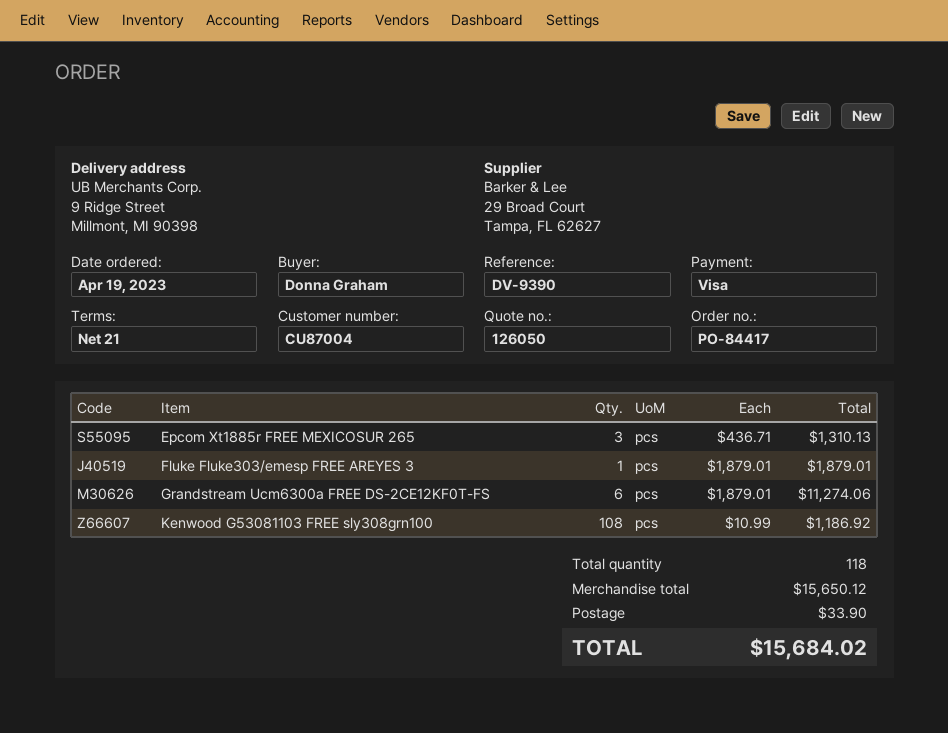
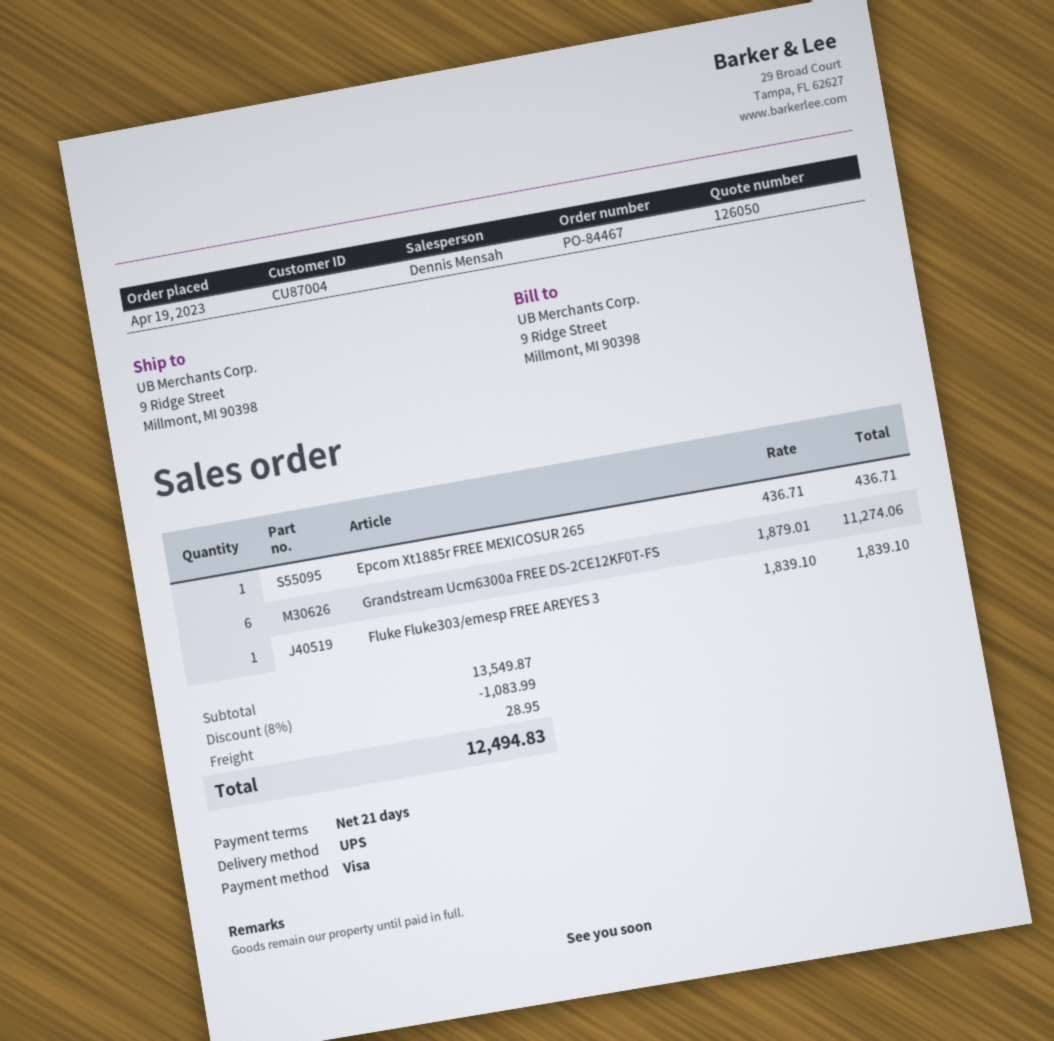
order number: PO-84417 -> PO-84467
Epcom Xt1885r FREE MEXICOSUR 265: 3 x 436.71 = 1310.13 -> 1 x 436.71 = 436.71
Fluke Fluke303/emesp FREE AREYES 3: 1 x 1879.01 = 1879.01 -> 1 x 1839.10 = 1839.10
Kenwood G53081103 FREE sly308grn100: 108 x 10.99 = 1186.92 -> none
subtotal: 15650.12 -> 13549.87
discount: none -> 8% = 1083.99
shipping: 33.90 -> 28.95
total: 15684.02 -> 12494.83

